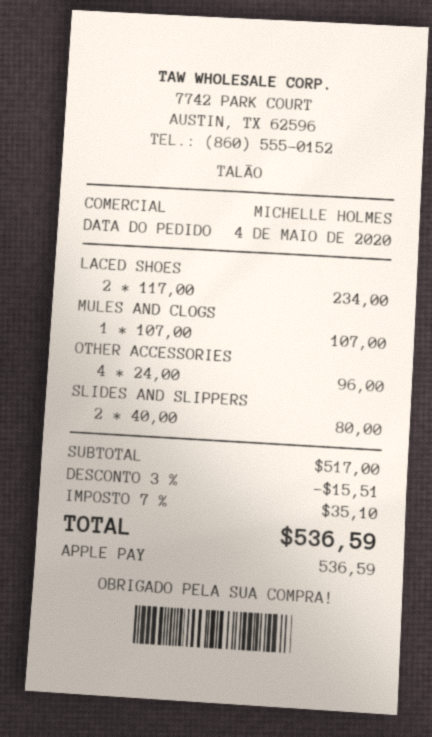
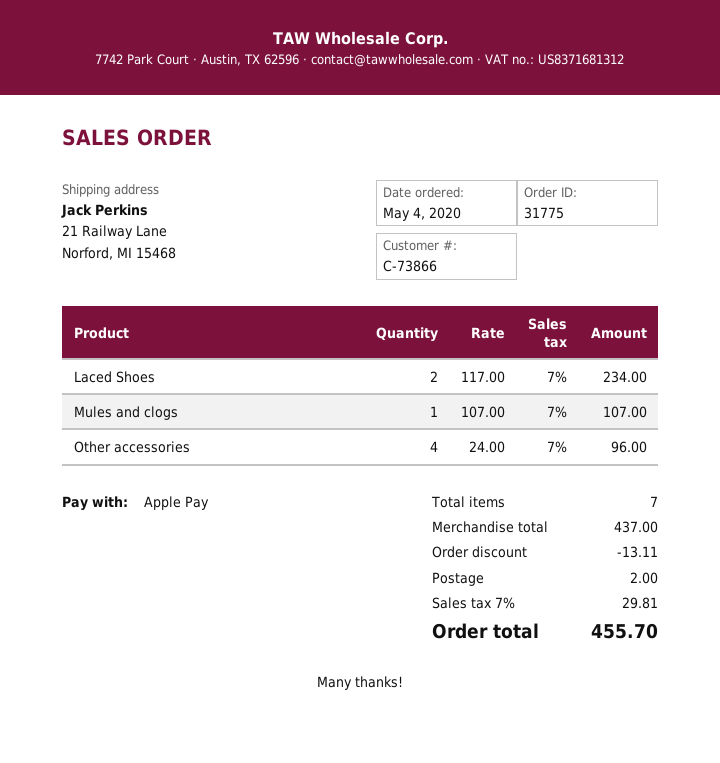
SLIDES AND SLIPPERS: 2 x 40.00 = 80.00 -> none
subtotal: 517.00 -> 437.00
discount: 15.51 -> 13.11
shipping: none -> 2.00
tax: 7% = 35.10 -> 7% = 29.81
total: 536.59 -> 455.70

